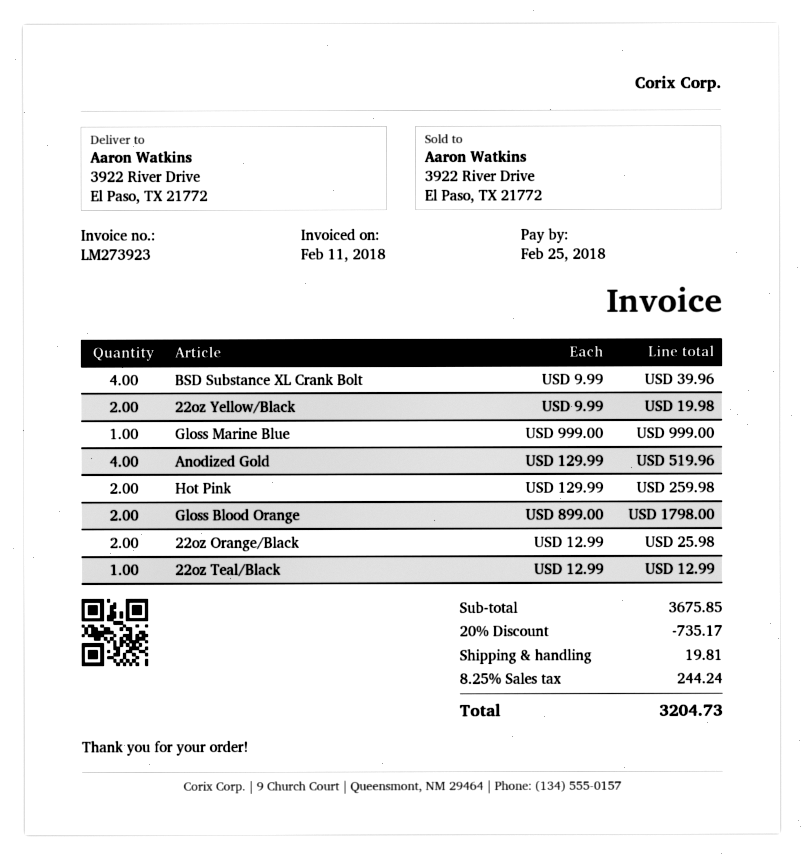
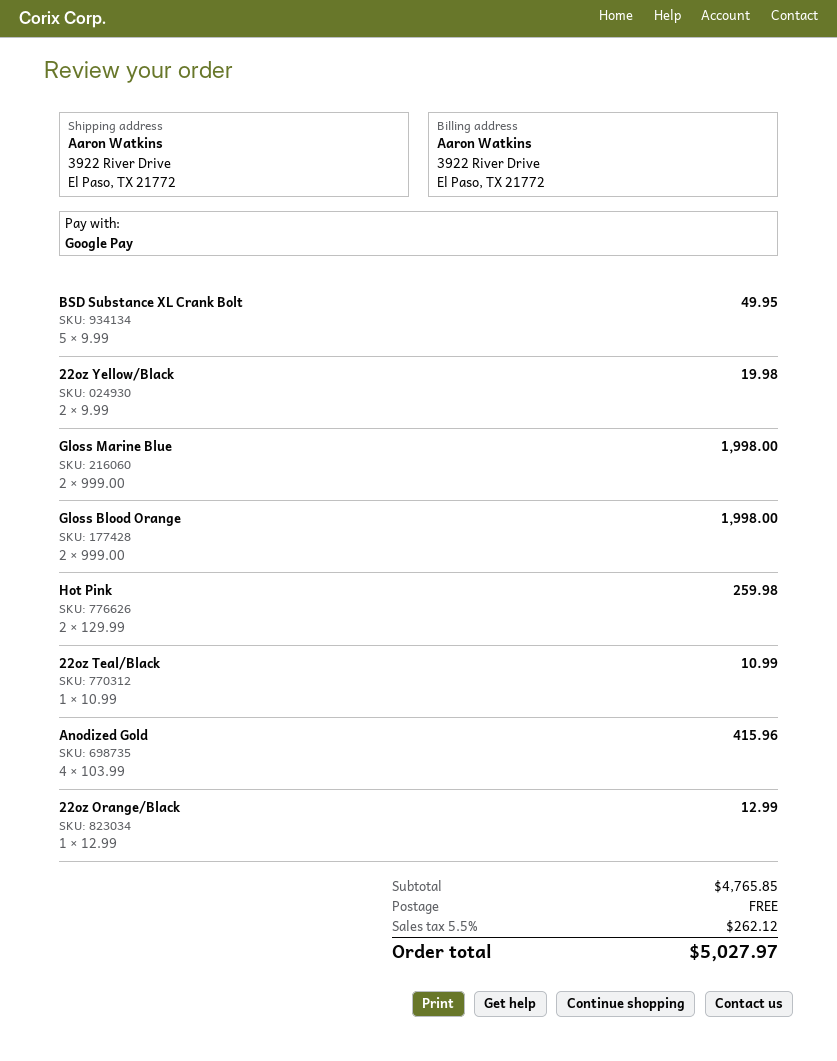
BSD Substance XL Crank Bolt: 4 x 9.99 = 39.96 -> 5 x 9.99 = 49.95
Gloss Marine Blue: 1 x 999.00 = 999.00 -> 2 x 999.00 = 1998.00
Anodized Gold: 4 x 129.99 = 519.96 -> 4 x 103.99 = 415.96
Gloss Blood Orange: 2 x 899.00 = 1798.00 -> 2 x 999.00 = 1998.00
22oz Orange/Black: 2 x 12.99 = 25.98 -> 1 x 12.99 = 12.99
22oz Teal/Black: 1 x 12.99 = 12.99 -> 1 x 10.99 = 10.99
subtotal: 3675.85 -> 4765.85
discount: 20% = 735.17 -> none
shipping: 19.81 -> 0.00
tax: 8.25% = 244.24 -> 5.5% = 262.12
total: 3204.73 -> 5027.97

